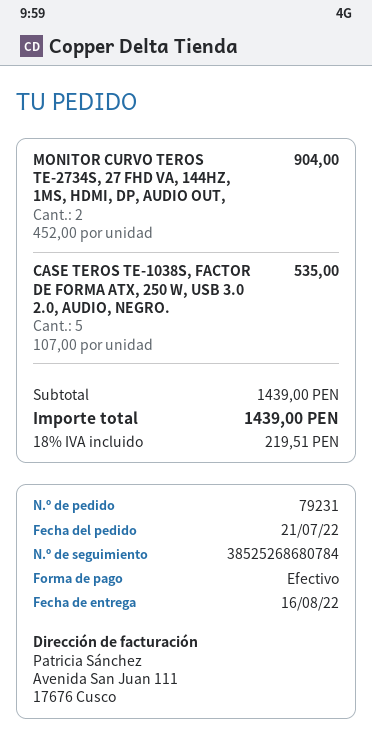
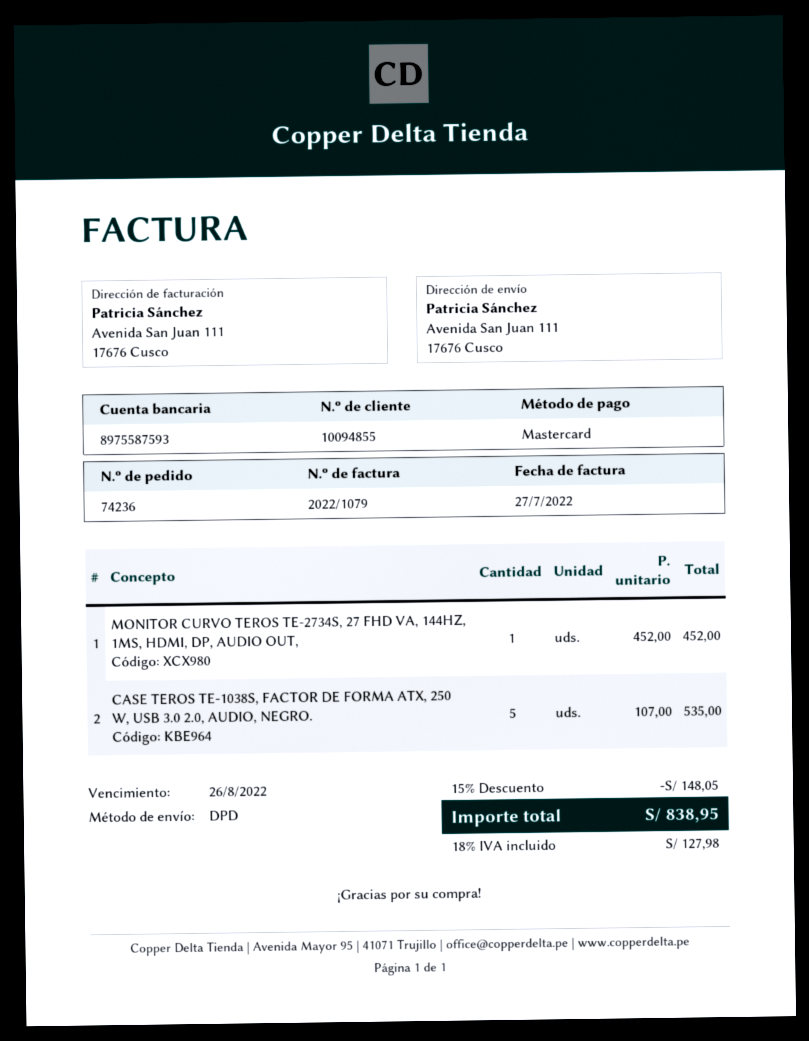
order number: 79231 -> 74236
payment method: cash -> Mastercard
MONITOR CURVO TEROS TE-2734S, 27 FHD VA, 144HZ, 1MS, HDMI, DP, AUDIO OUT,: 2 x 452.00 = 904.00 -> 1 x 452.00 = 452.00
discount: none -> 15% = 148.05
tax: 18% = 219.51 -> 18% = 127.98
total: 1439.00 -> 838.95

